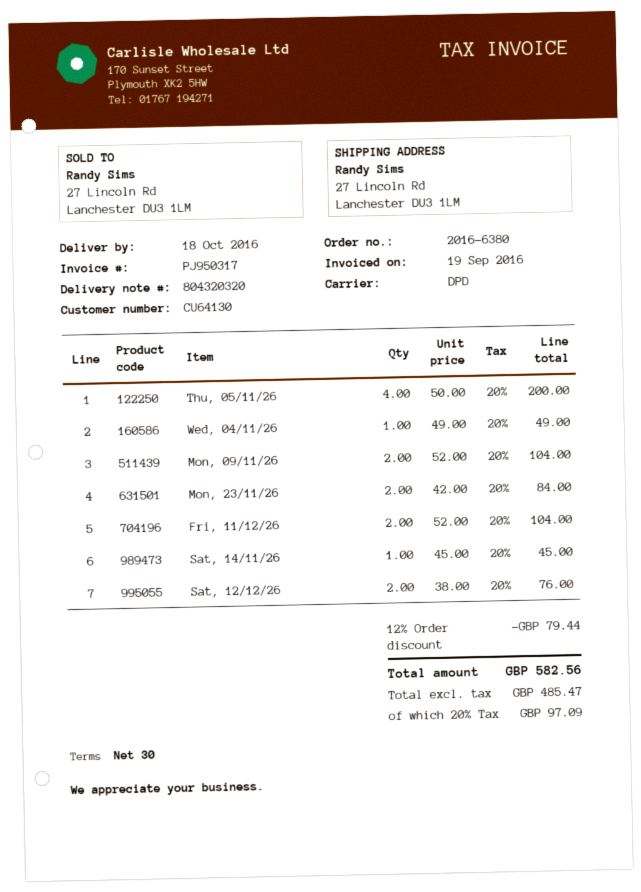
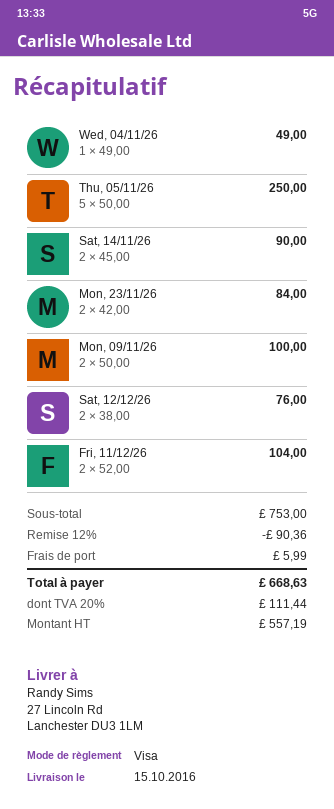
delivery date: 2016-10-18 -> 2016-10-15
Thu, 05/11/26: 4 x 50.00 = 200.00 -> 5 x 50.00 = 250.00
Mon, 09/11/26: 2 x 52.00 = 104.00 -> 2 x 50.00 = 100.00
Sat, 14/11/26: 1 x 45.00 = 45.00 -> 2 x 45.00 = 90.00
discount: 12% = 79.44 -> 12% = 90.36
shipping: none -> 5.99
net: 485.47 -> 557.19
tax: 20% = 97.09 -> 20% = 111.44
total: 582.56 -> 668.63

